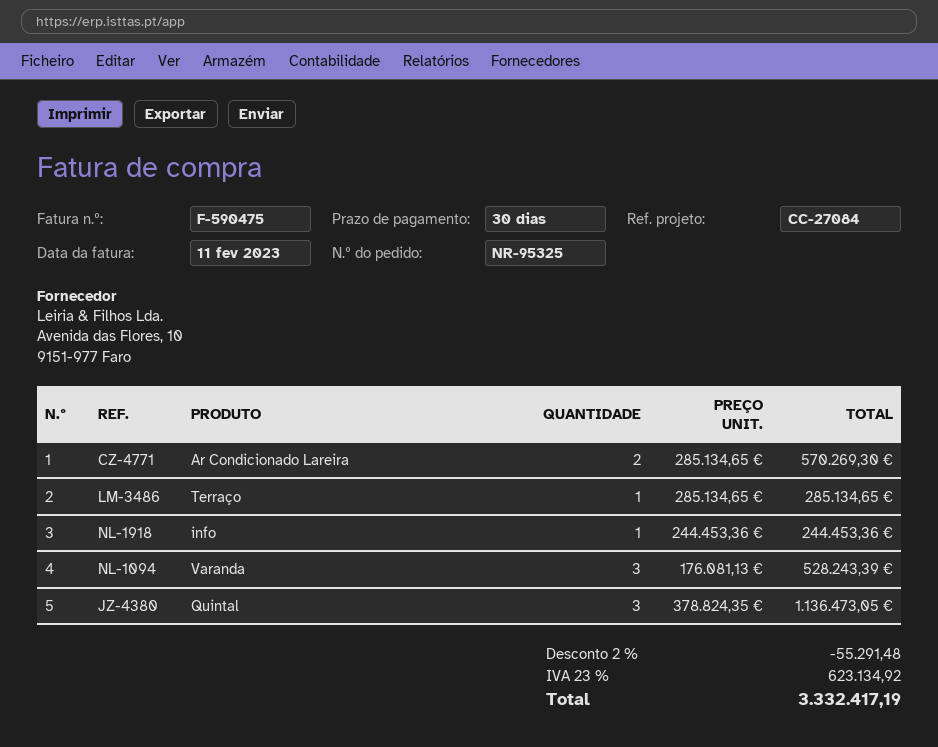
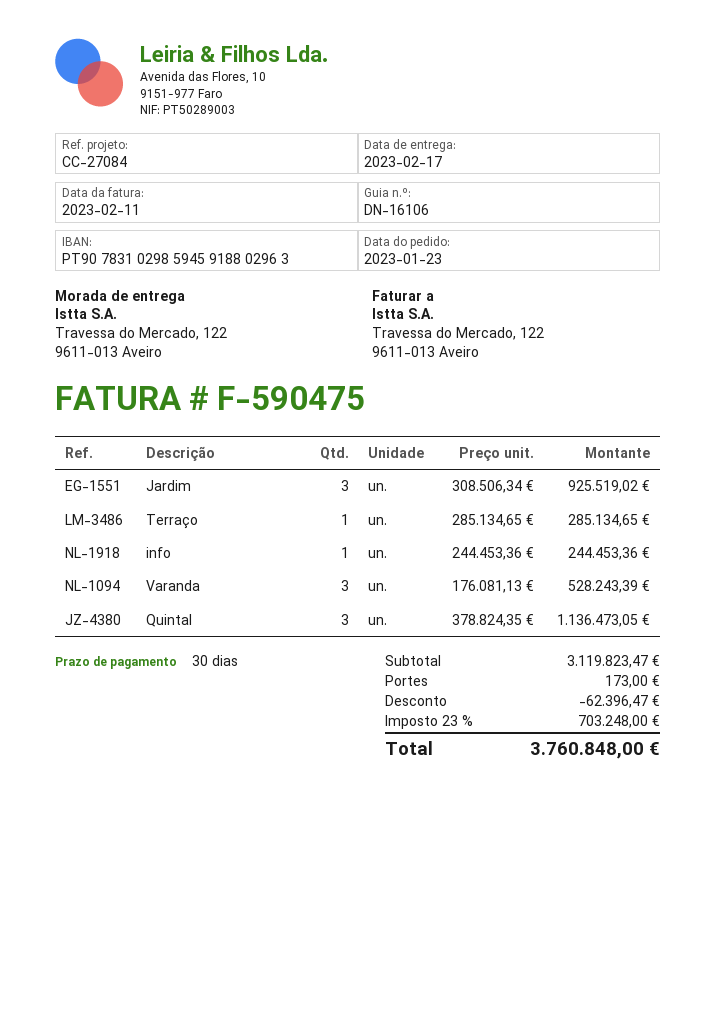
Ar Condicionado Lareira: 2 x 285134.65 = 570269.30 -> none
Jardim: none -> 3 x 308506.34 = 925519.02
discount: 55291.48 -> 62396.47
shipping: none -> 173.00
tax: 23% = 623134.92 -> 23% = 703248.00
total: 3332417.19 -> 3760848.00

